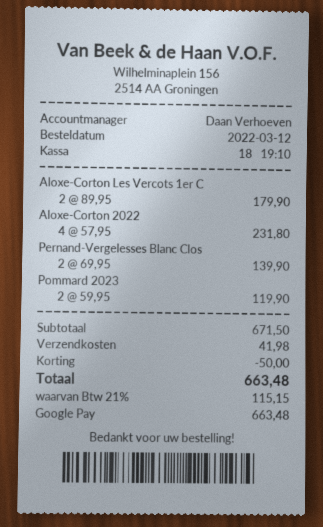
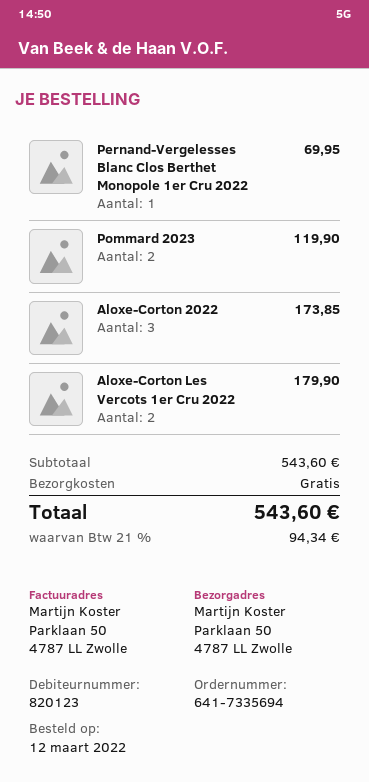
Aloxe-Corton 2022: 4 for 231.80 -> 3 for 173.85
Pernand-Vergelesses Blanc Clos: 2 for 139.90 -> 1 for 69.95
subtotal: 671.50 -> 543.60
discount: 50.00 -> none
shipping: 41.98 -> 0.00
tax: 21% = 115.15 -> 21% = 94.34
total: 663.48 -> 543.60

